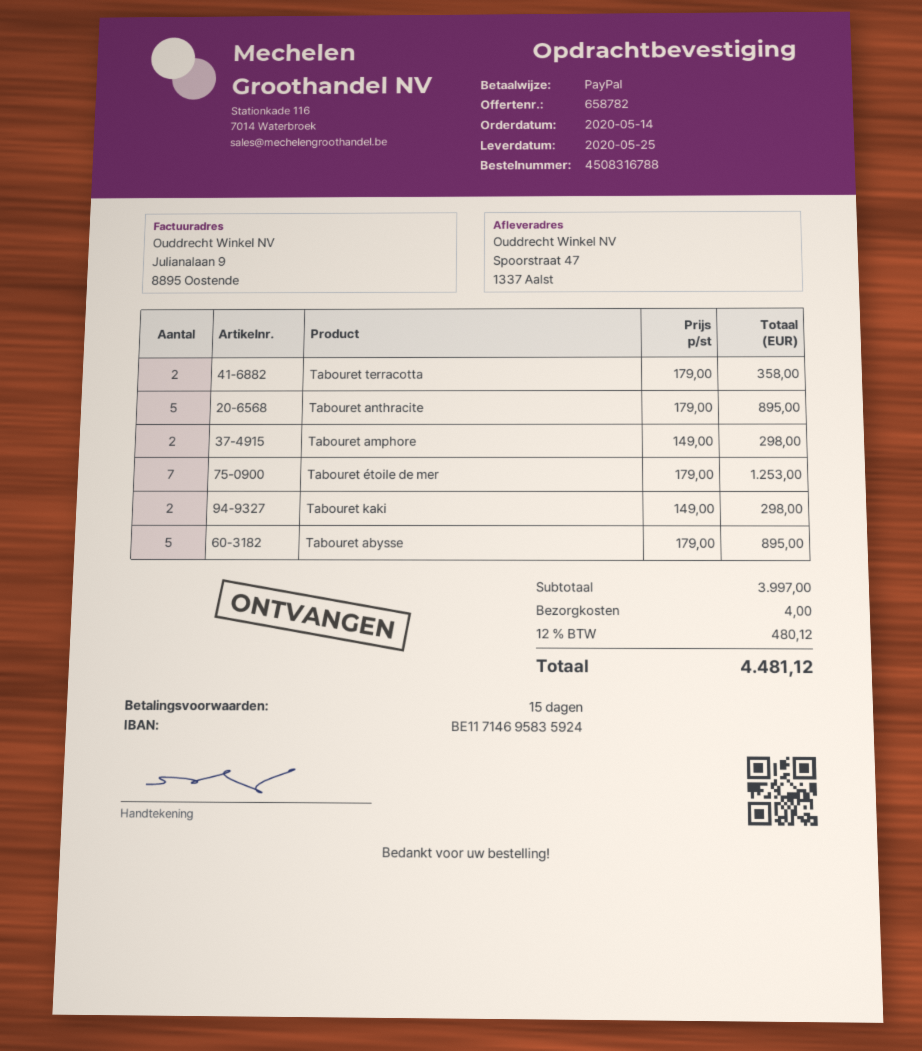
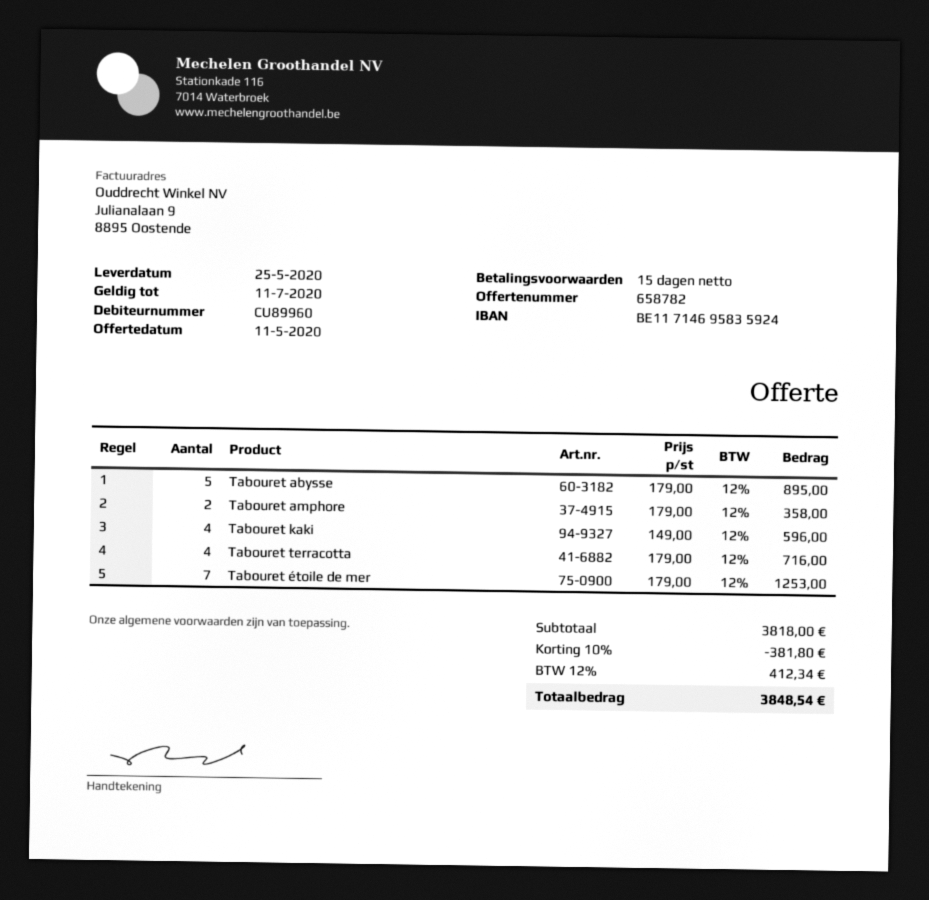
Tabouret terracotta: 2 x 179.00 = 358.00 -> 4 x 179.00 = 716.00
Tabouret anthracite: 5 x 179.00 = 895.00 -> none
Tabouret amphore: 2 x 149.00 = 298.00 -> 2 x 179.00 = 358.00
Tabouret kaki: 2 x 149.00 = 298.00 -> 4 x 149.00 = 596.00
subtotal: 3997.00 -> 3818.00
discount: none -> 10% = 381.80
shipping: 4.00 -> none
tax: 12% = 480.12 -> 12% = 412.34
total: 4481.12 -> 3848.54

